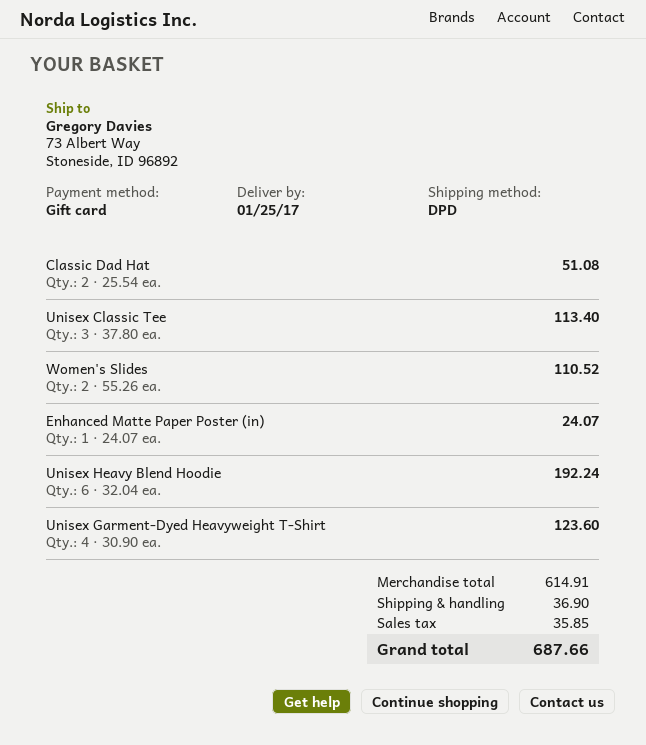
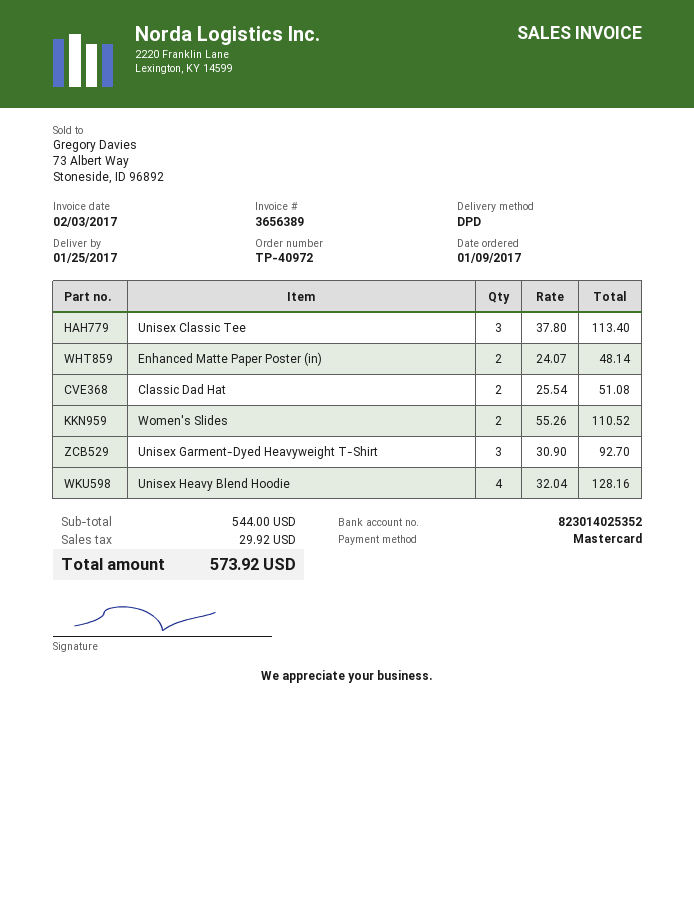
payment method: gift card -> Mastercard
Enhanced Matte Paper Poster (in): 1 x 24.07 = 24.07 -> 2 x 24.07 = 48.14
Unisex Heavy Blend Hoodie: 6 x 32.04 = 192.24 -> 4 x 32.04 = 128.16
Unisex Garment-Dyed Heavyweight T-Shirt: 4 x 30.90 = 123.60 -> 3 x 30.90 = 92.70
subtotal: 614.91 -> 544.00
shipping: 36.90 -> none
tax: 35.85 -> 29.92
total: 687.66 -> 573.92

